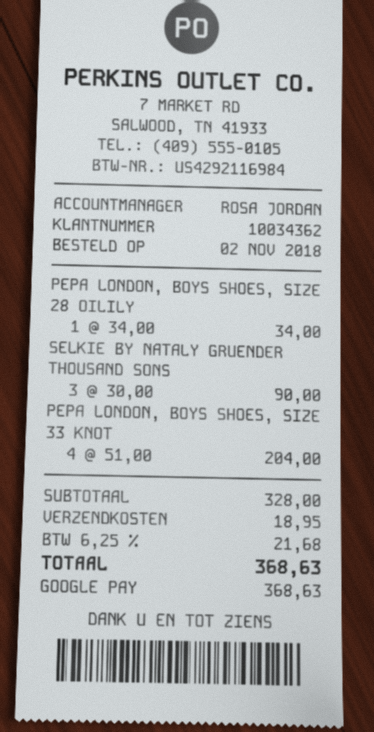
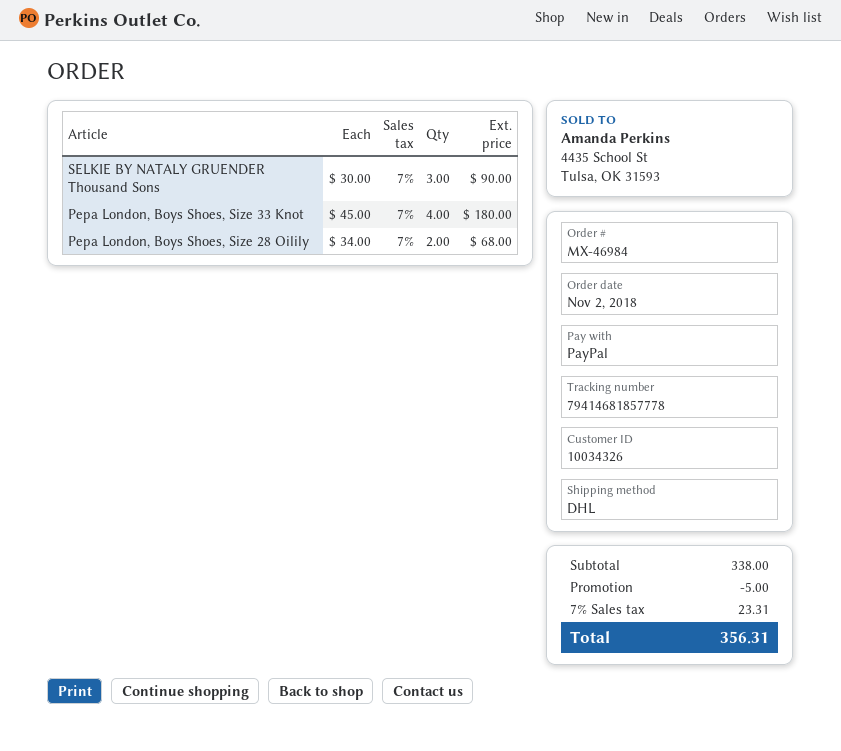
customer number: 10034362 -> 10034326
payment method: Google Pay -> PayPal
PEPA LONDON, BOYS SHOES, SIZE 28 OILILY: 1 x 34.00 = 34.00 -> 2 x 34.00 = 68.00
PEPA LONDON, BOYS SHOES, SIZE 33 KNOT: 4 x 51.00 = 204.00 -> 4 x 45.00 = 180.00
subtotal: 328.00 -> 338.00
discount: none -> 5.00
shipping: 18.95 -> none
tax: 6.25% = 21.68 -> 7% = 23.31
total: 368.63 -> 356.31

